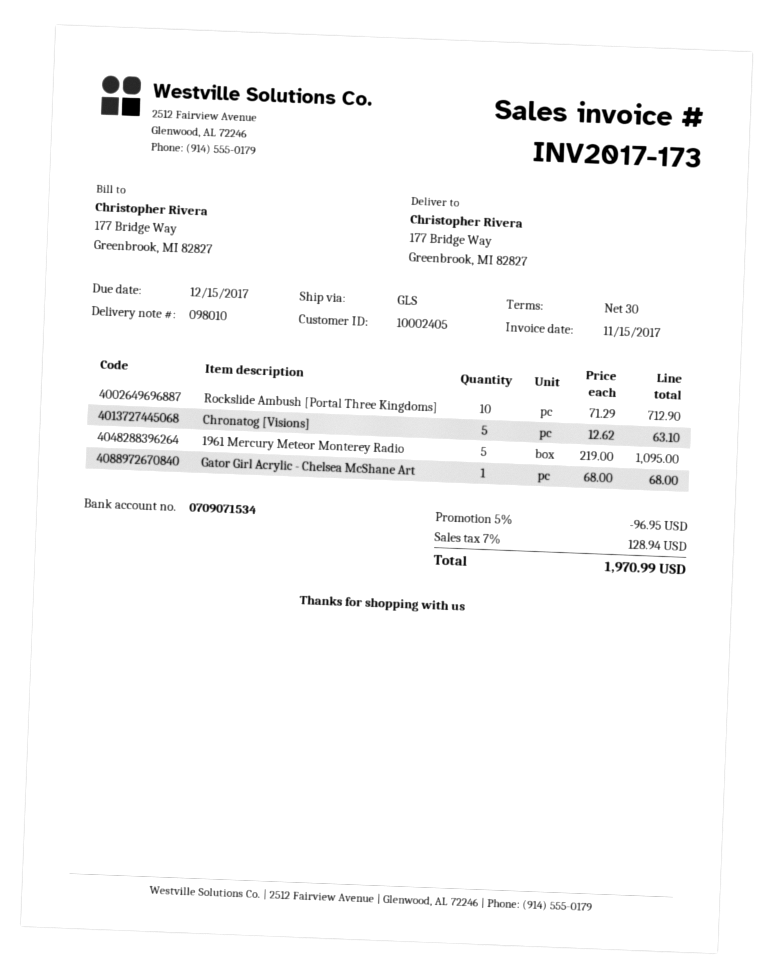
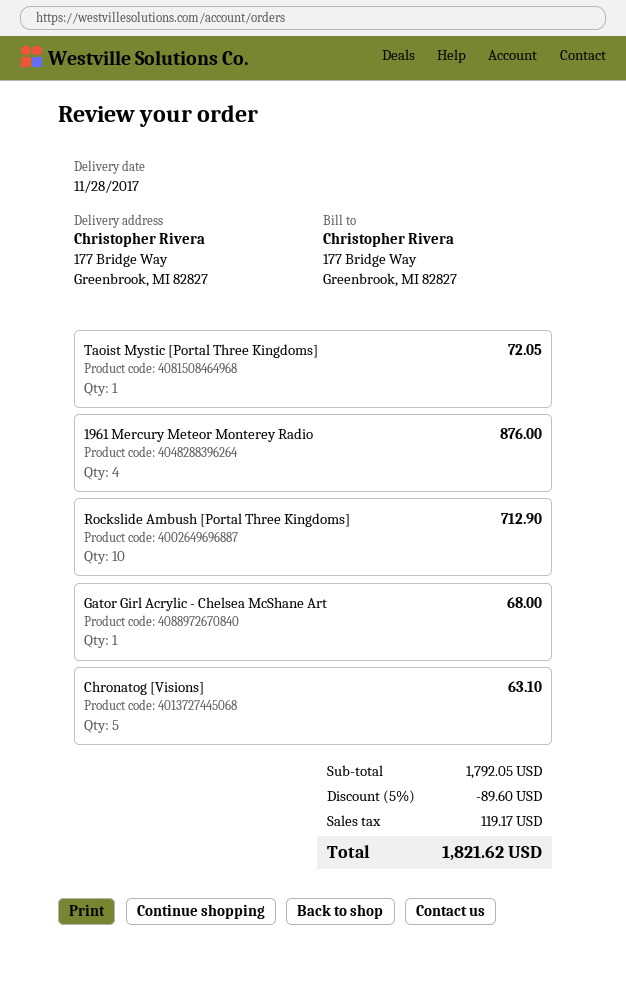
1961 Mercury Meteor Monterey Radio: 5 for 1095.00 -> 4 for 876.00
Taoist Mystic [Portal Three Kingdoms]: none -> 1 for 72.05
discount: 5% = 96.95 -> 5% = 89.60
tax: 128.94 -> 119.17
total: 1970.99 -> 1821.62

